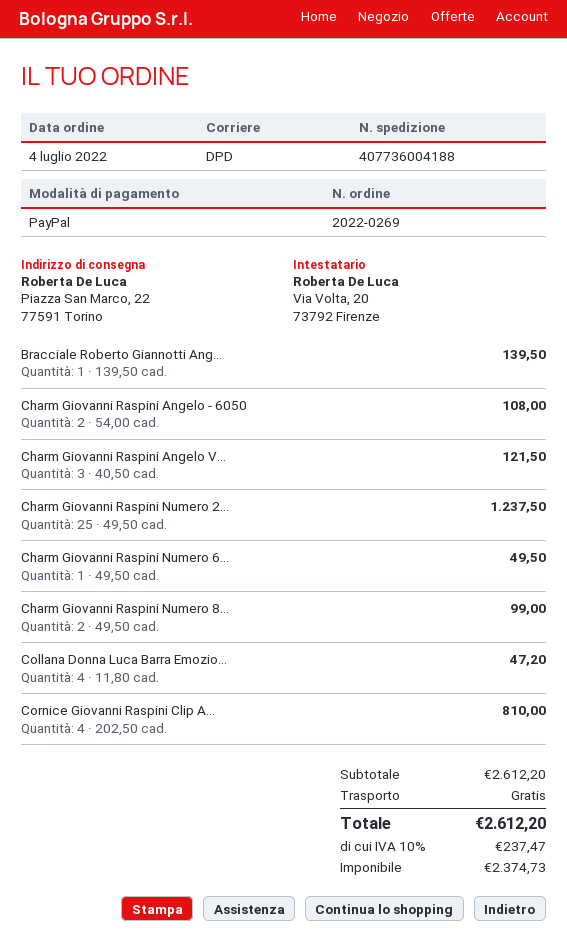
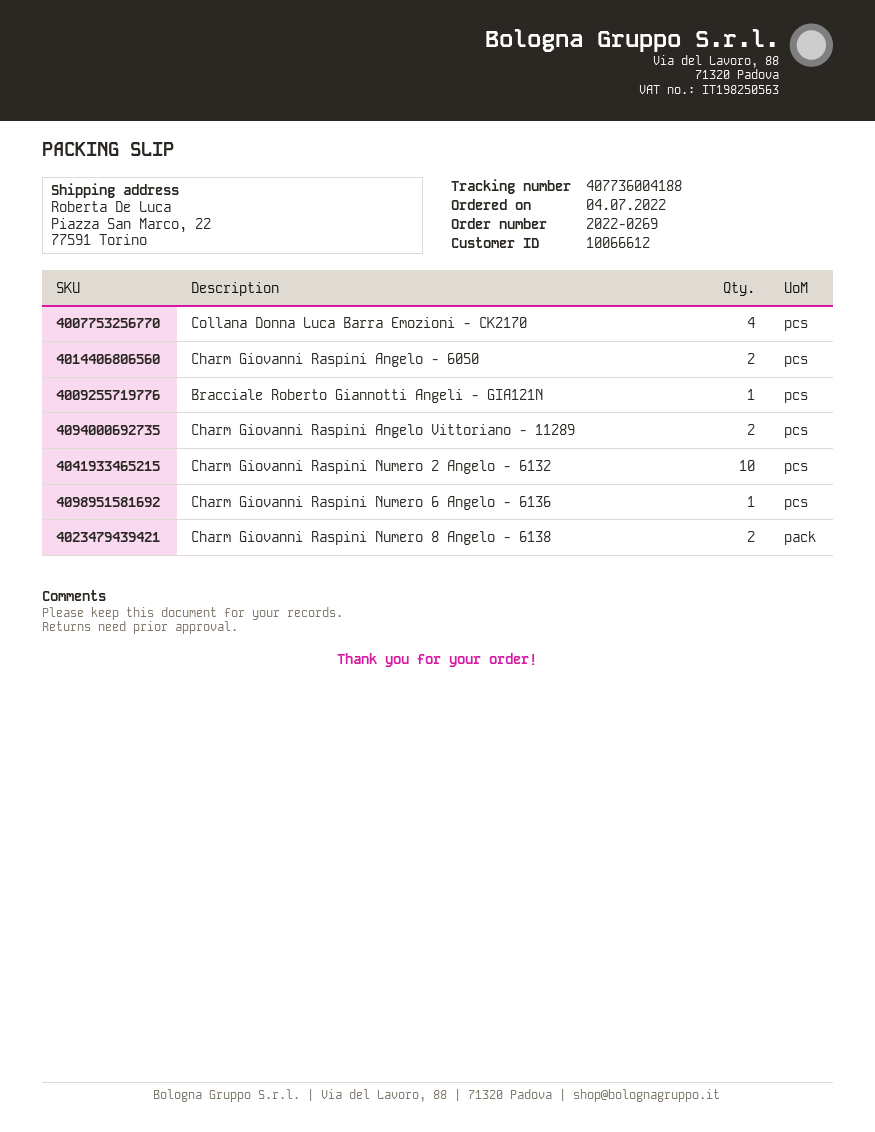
Charm Giovanni Raspini Angelo V...: 3 -> 2
Charm Giovanni Raspini Numero 2...: 25 -> 10
Cornice Giovanni Raspini Clip A...: 4 -> none

